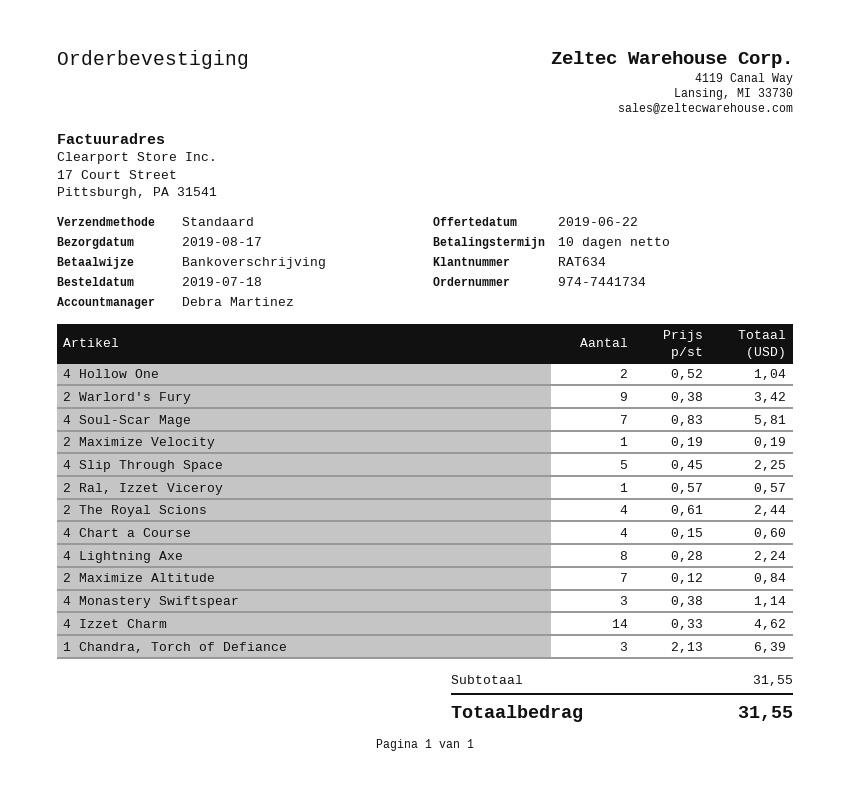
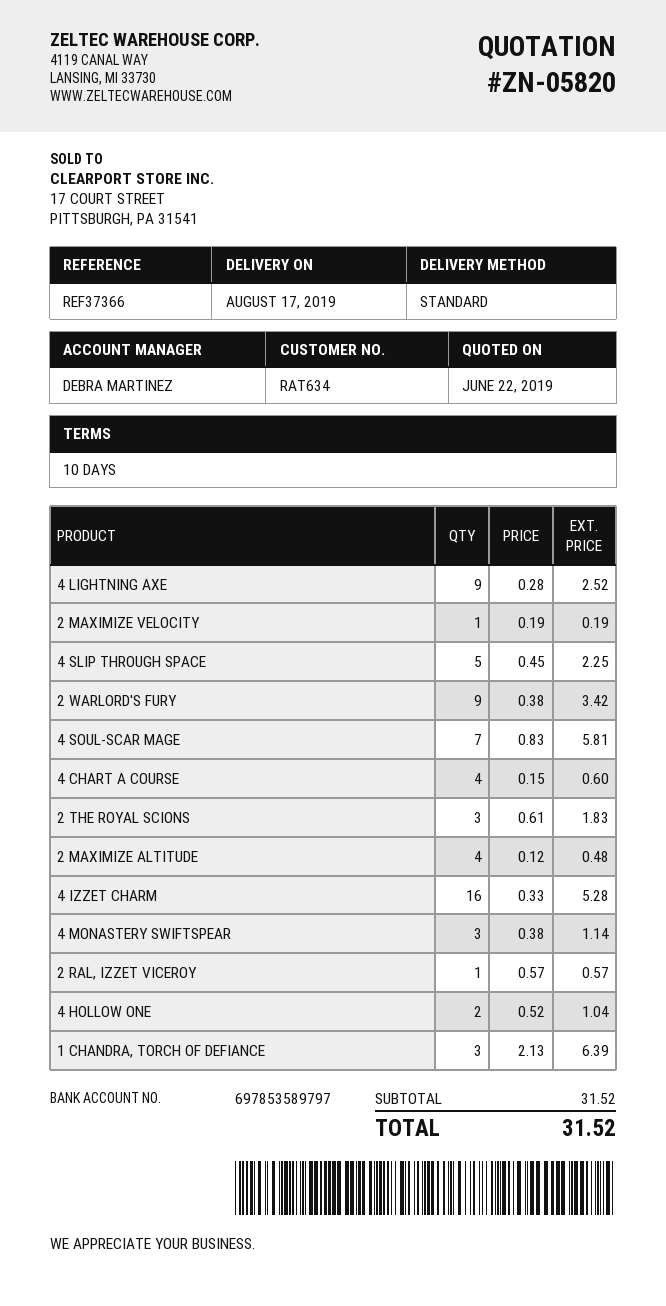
2 The Royal Scions: 4 x 0.61 = 2.44 -> 3 x 0.61 = 1.83
4 Lightning Axe: 8 x 0.28 = 2.24 -> 9 x 0.28 = 2.52
2 Maximize Altitude: 7 x 0.12 = 0.84 -> 4 x 0.12 = 0.48
4 Izzet Charm: 14 x 0.33 = 4.62 -> 16 x 0.33 = 5.28
subtotal: 31.55 -> 31.52
total: 31.55 -> 31.52

